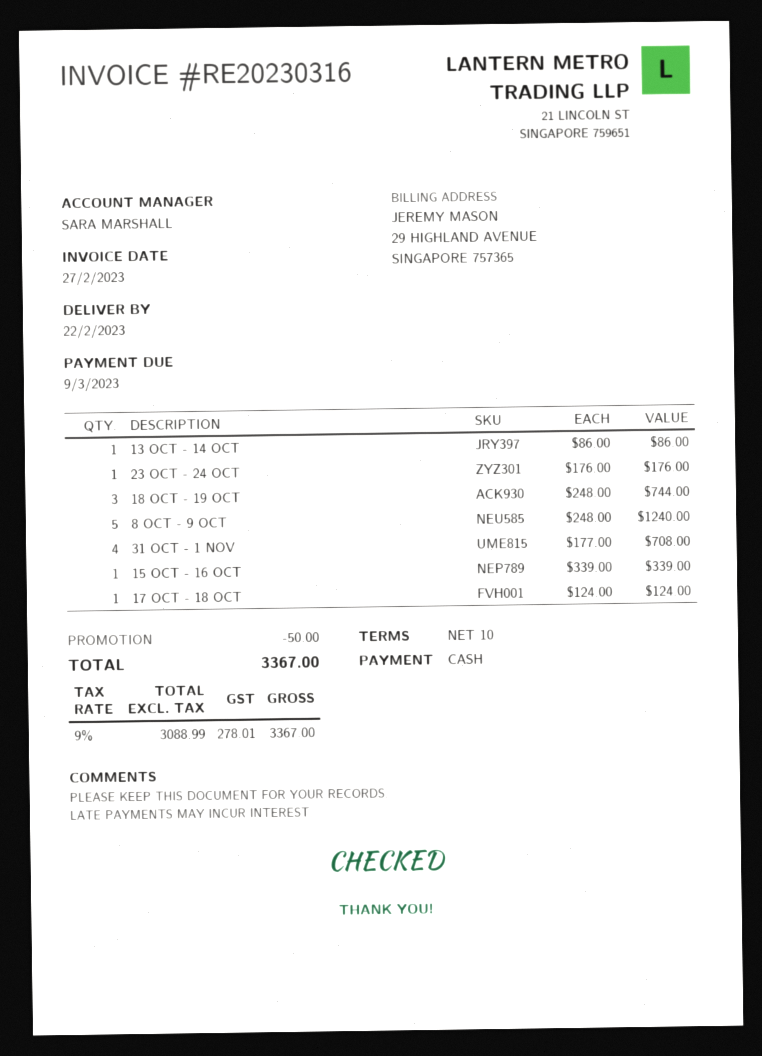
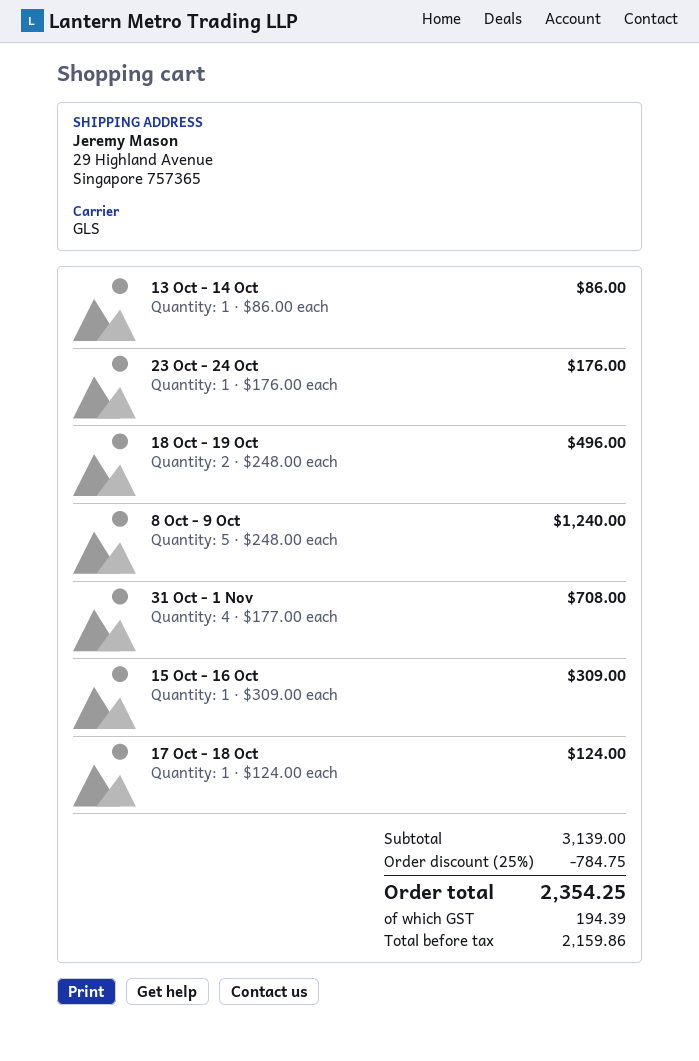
18 OCT - 19 OCT: 3 x 248.00 = 744.00 -> 2 x 248.00 = 496.00
15 OCT - 16 OCT: 1 x 339.00 = 339.00 -> 1 x 309.00 = 309.00
discount: 50.00 -> 784.75
net: 3088.99 -> 2159.86
tax: 278.01 -> 194.39
total: 3367.00 -> 2354.25

